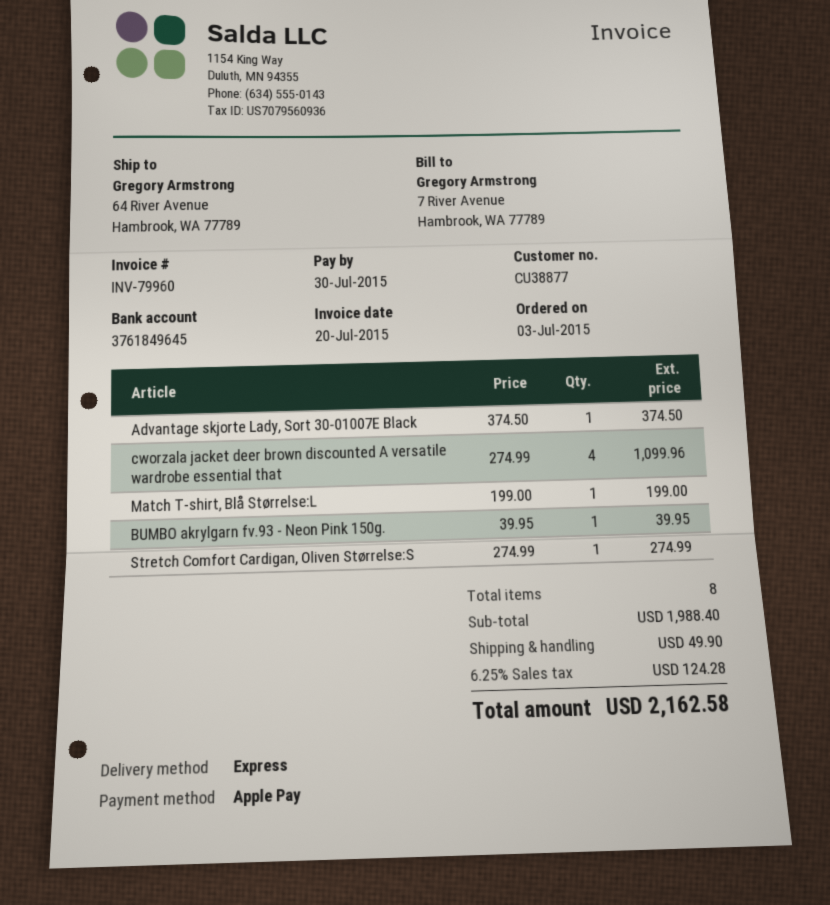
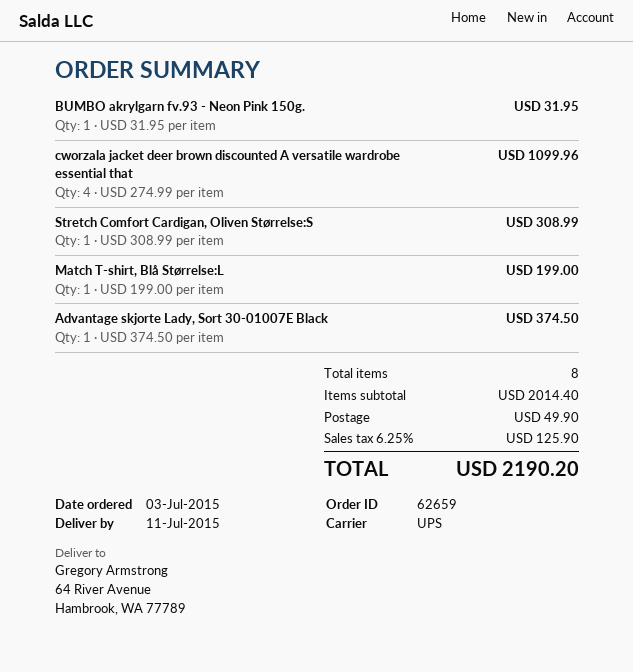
shipping method: express -> UPS
BUMBO akrylgarn fv.93 - Neon Pink 150g.: 1 x 39.95 = 39.95 -> 1 x 31.95 = 31.95
Stretch Comfort Cardigan, Oliven Størrelse:S: 1 x 274.99 = 274.99 -> 1 x 308.99 = 308.99
subtotal: 1988.40 -> 2014.40
tax: 6.25% = 124.28 -> 6.25% = 125.90
total: 2162.58 -> 2190.20

